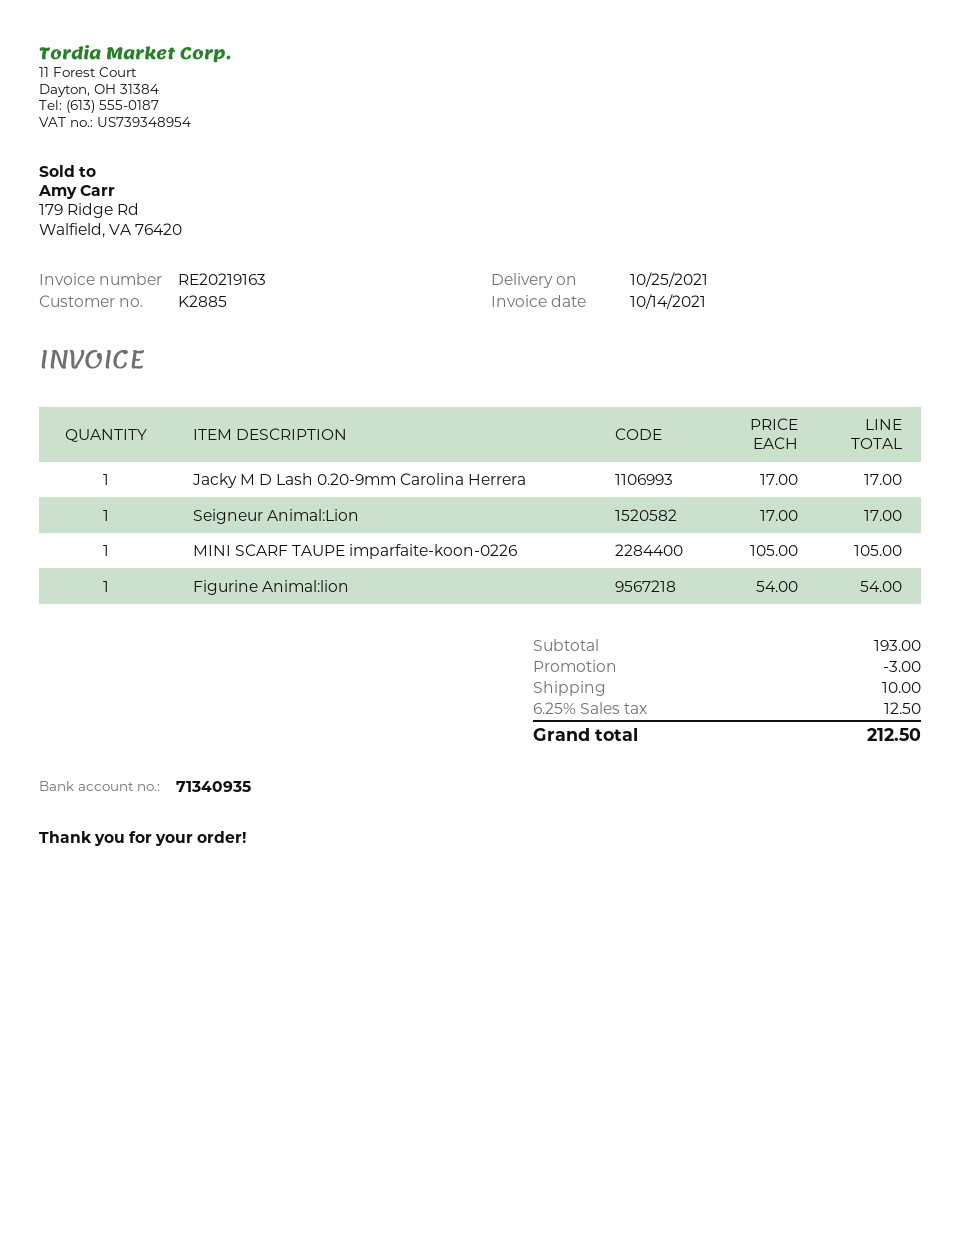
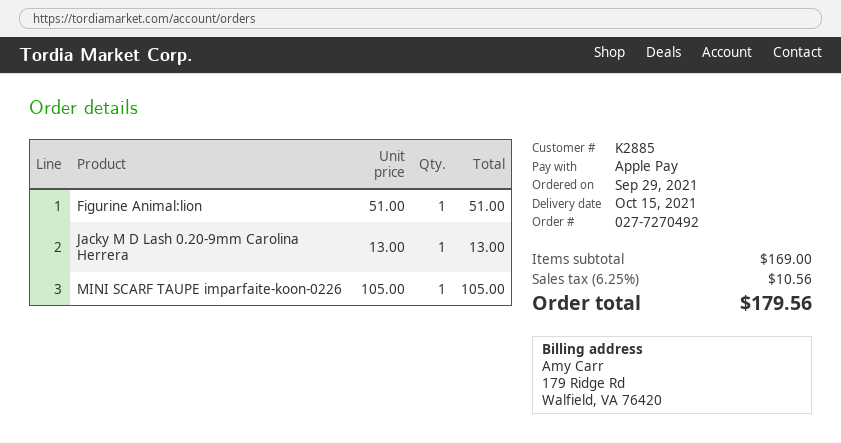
delivery date: 2021-10-25 -> 2021-10-15
Jacky M D Lash 0.20-9mm Carolina Herrera: 1 x 17.00 = 17.00 -> 1 x 13.00 = 13.00
Seigneur Animal:Lion: 1 x 17.00 = 17.00 -> none
Figurine Animal:lion: 1 x 54.00 = 54.00 -> 1 x 51.00 = 51.00
subtotal: 193.00 -> 169.00
discount: 3.00 -> none
shipping: 10.00 -> none
tax: 6.25% = 12.50 -> 6.25% = 10.56
total: 212.50 -> 179.56

